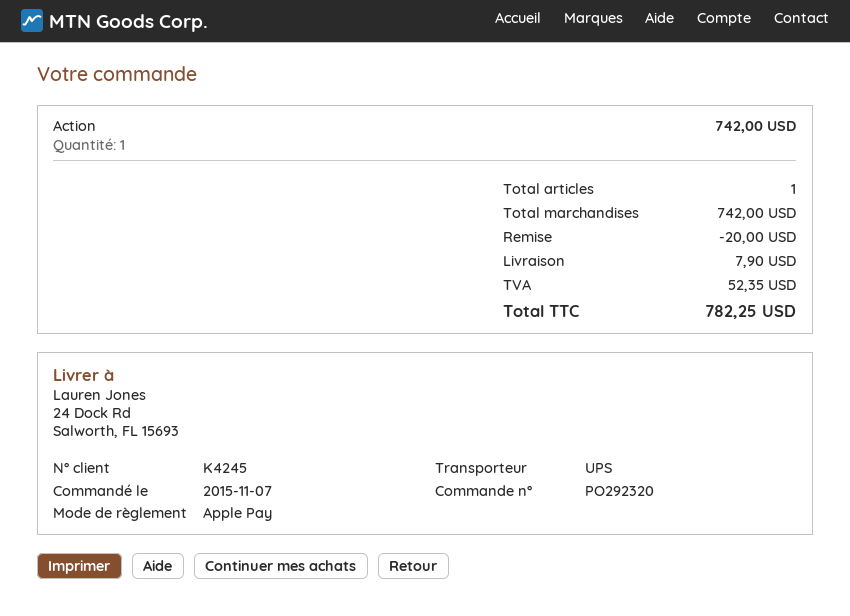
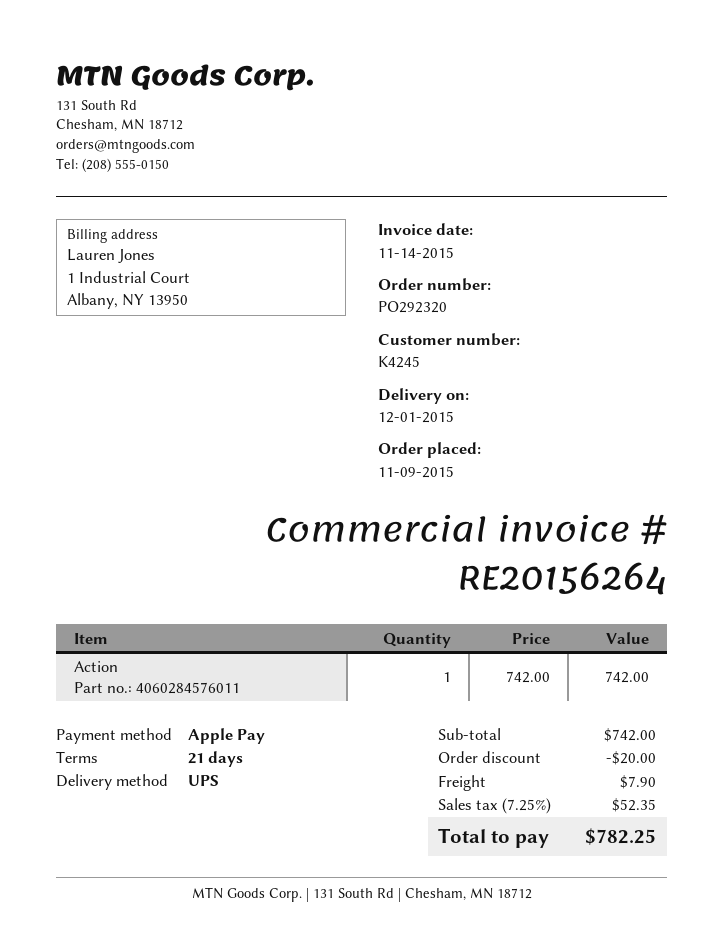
order date: 2015-11-07 -> 2015-11-09

